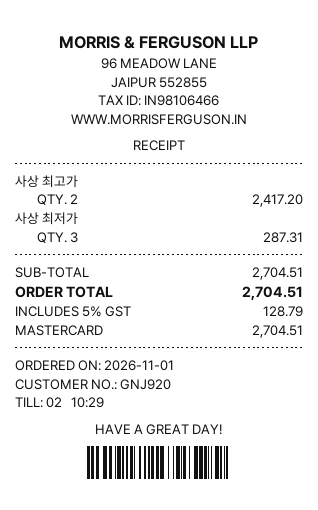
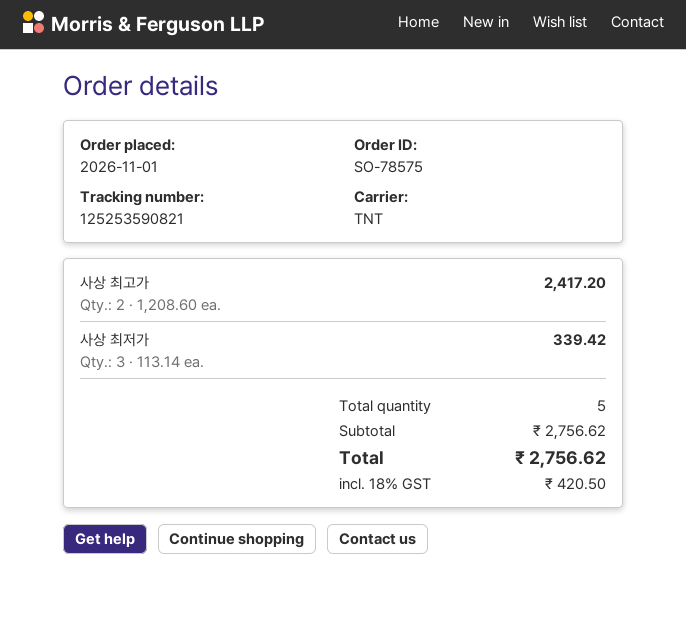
사상 최저가: 3 for 287.31 -> 3 for 339.42
subtotal: 2704.51 -> 2756.62
tax: 5% = 128.79 -> 18% = 420.50
total: 2704.51 -> 2756.62

